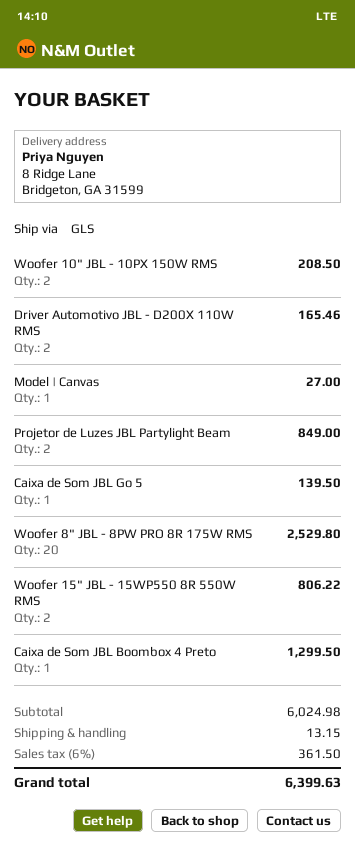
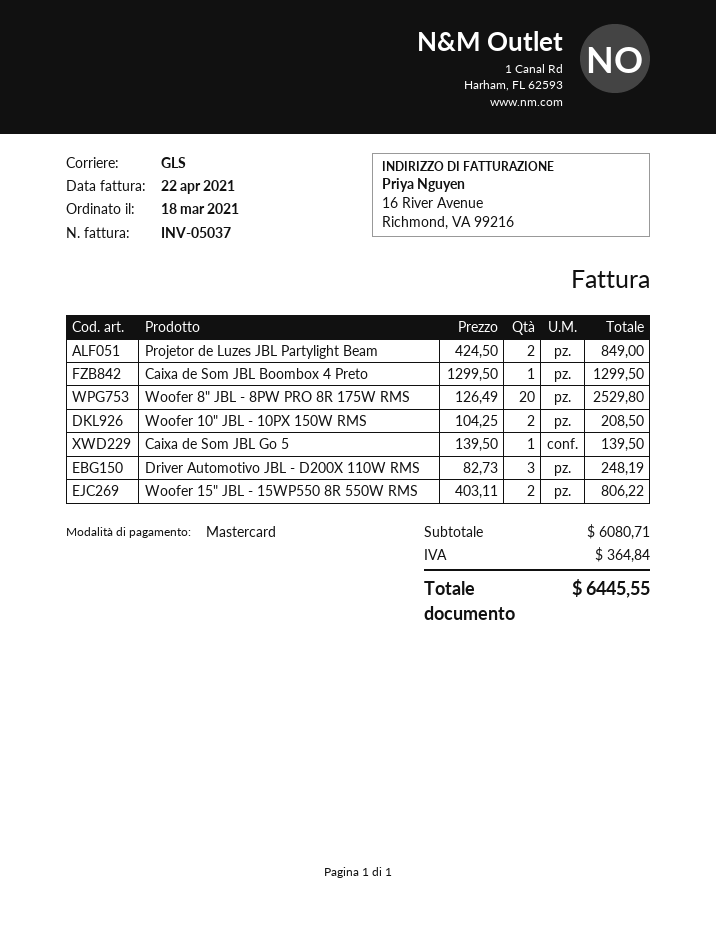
Driver Automotivo JBL - D200X 110W RMS: 2 for 165.46 -> 3 for 248.19
Model | Canvas: 1 for 27.00 -> none
subtotal: 6024.98 -> 6080.71
shipping: 13.15 -> none
tax: 361.50 -> 364.84
total: 6399.63 -> 6445.55

